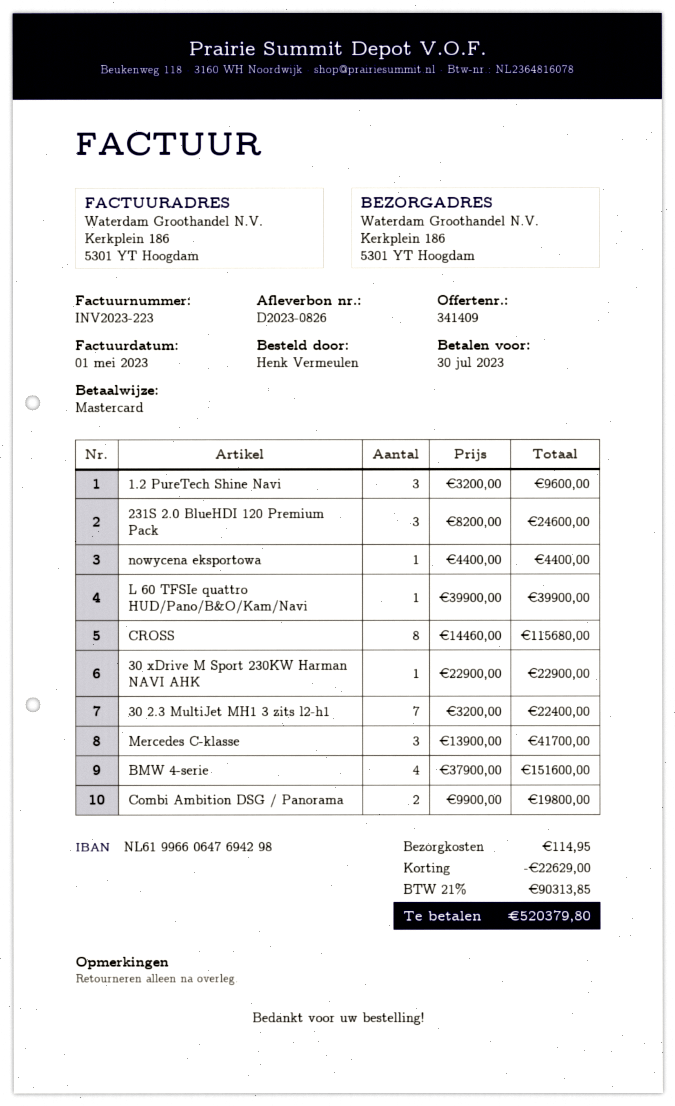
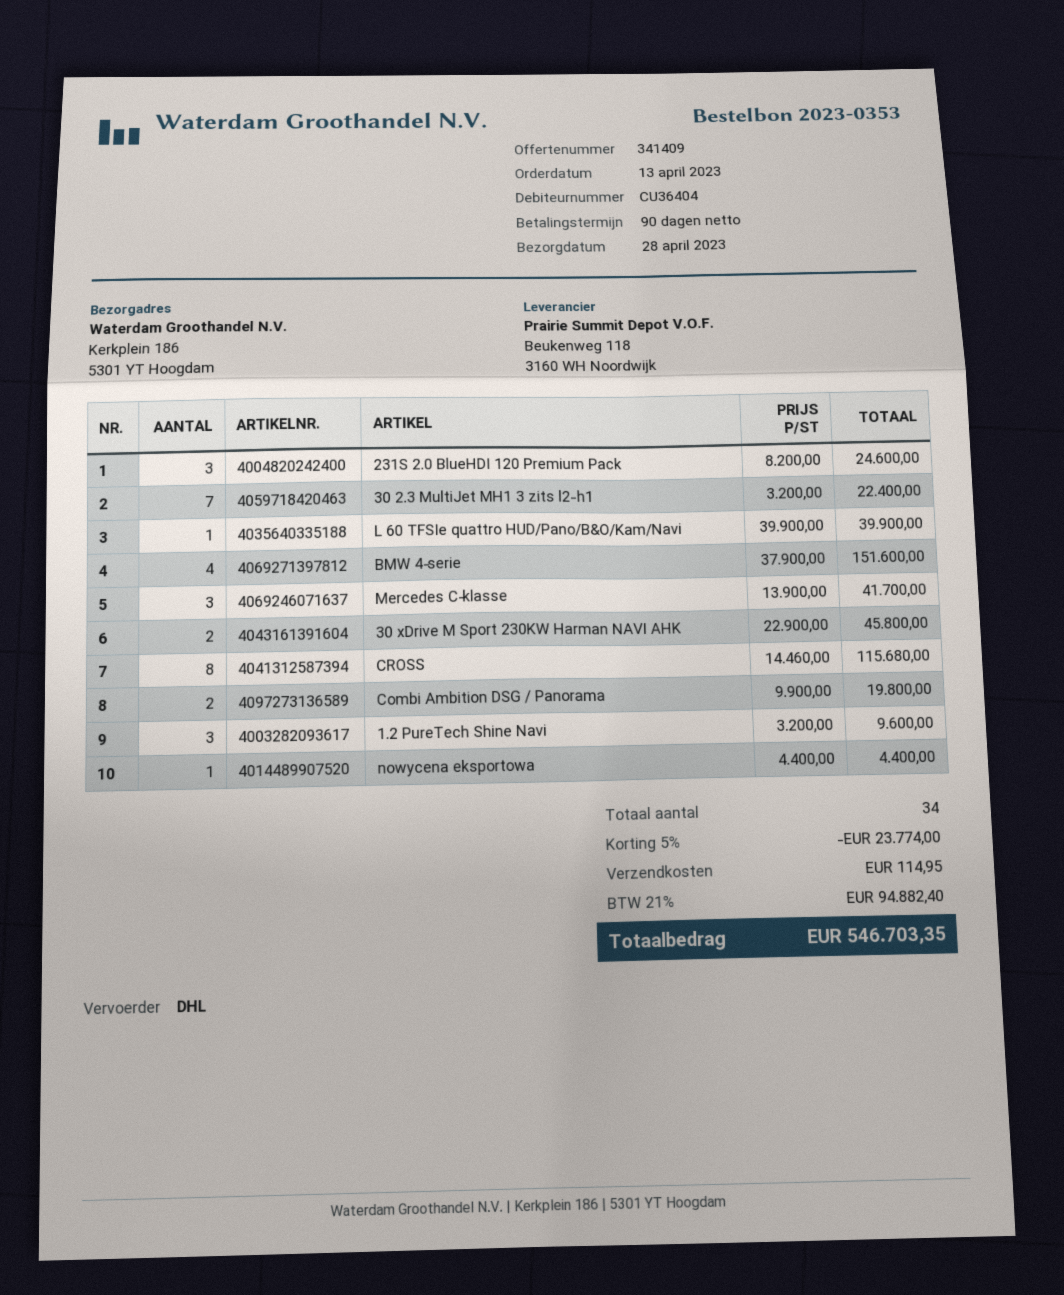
30 xDrive M Sport 230KW Harman NAVI AHK: 1 x 22900.00 = 22900.00 -> 2 x 22900.00 = 45800.00
discount: 22629.00 -> 23774.00
tax: 21% = 90313.85 -> 21% = 94882.40
total: 520379.80 -> 546703.35

